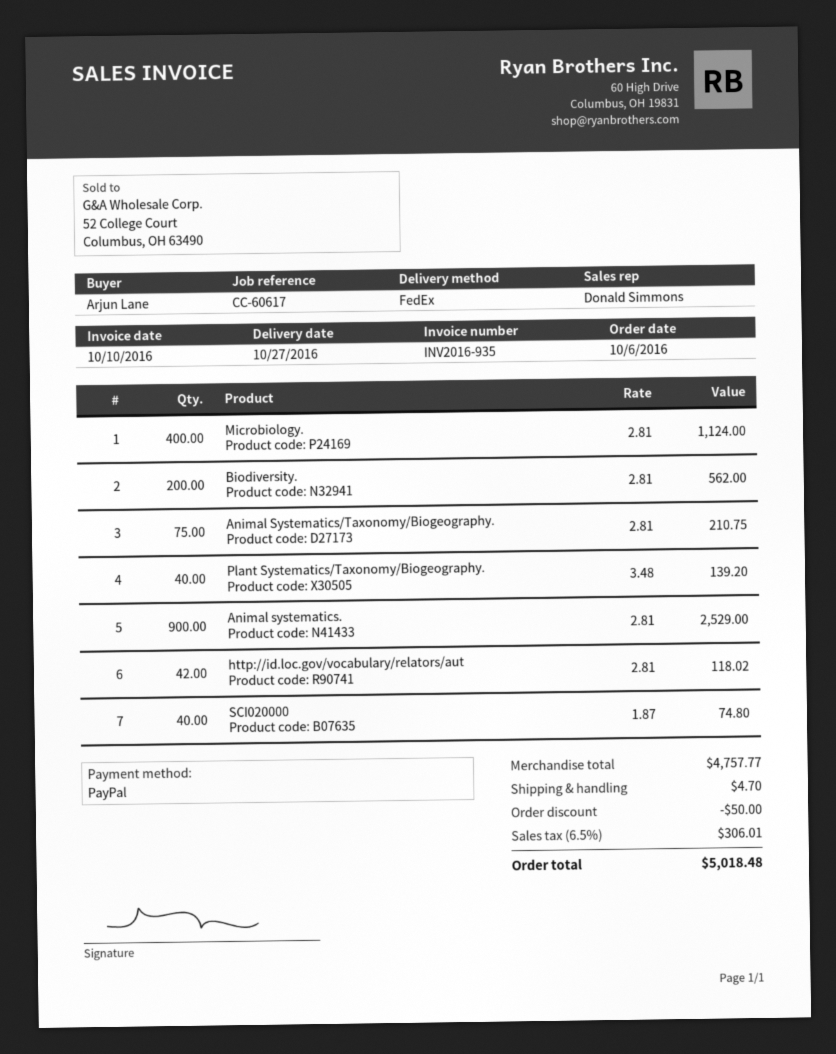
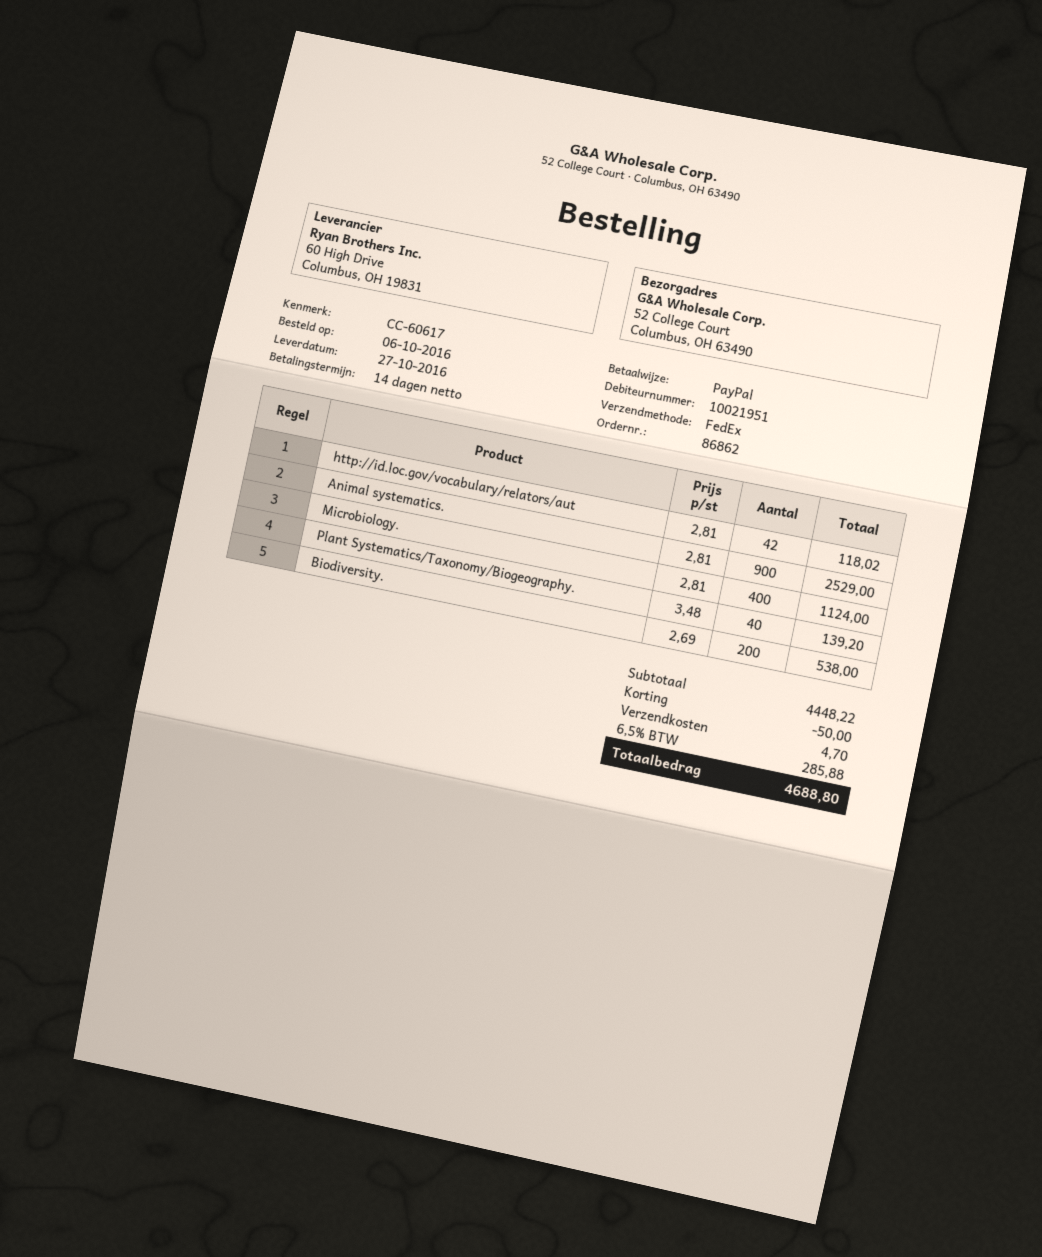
Biodiversity.: 200 x 2.81 = 562.00 -> 200 x 2.69 = 538.00
Animal Systematics/Taxonomy/Biogeography.: 75 x 2.81 = 210.75 -> none
SCI020000: 40 x 1.87 = 74.80 -> none
subtotal: 4757.77 -> 4448.22
tax: 6.5% = 306.01 -> 6.5% = 285.88
total: 5018.48 -> 4688.80

